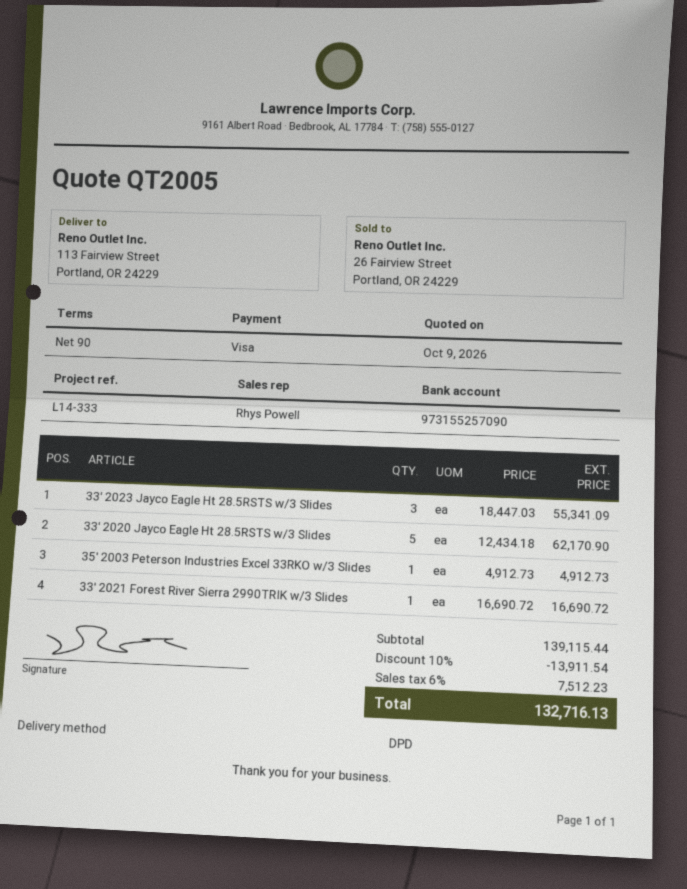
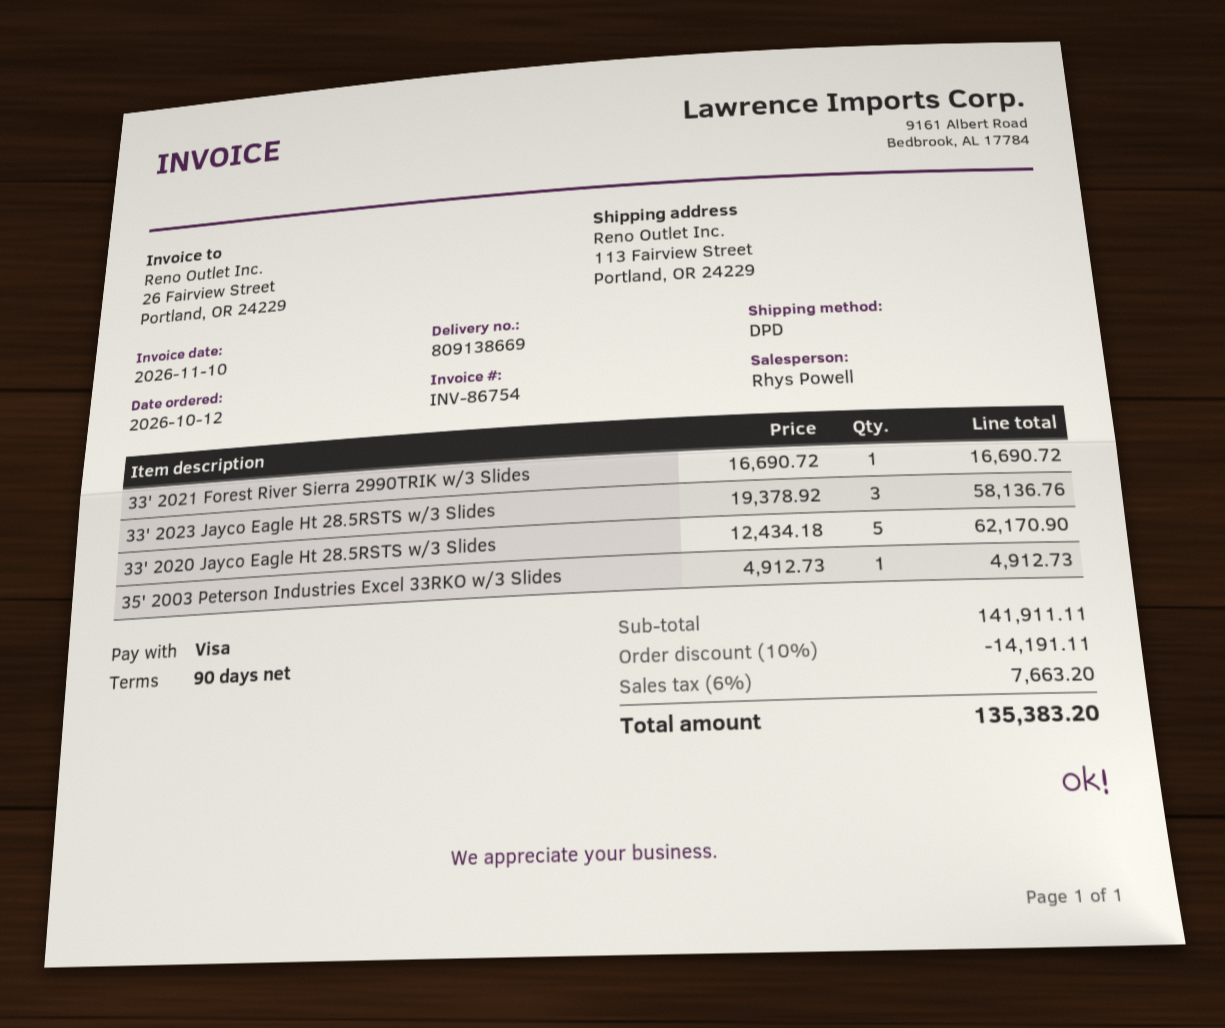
33' 2023 Jayco Eagle Ht 28.5RSTS w/3 Slides: 3 x 18447.03 = 55341.09 -> 3 x 19378.92 = 58136.76
subtotal: 139115.44 -> 141911.11
discount: 10% = 13911.54 -> 10% = 14191.11
tax: 6% = 7512.23 -> 6% = 7663.20
total: 132716.13 -> 135383.20

